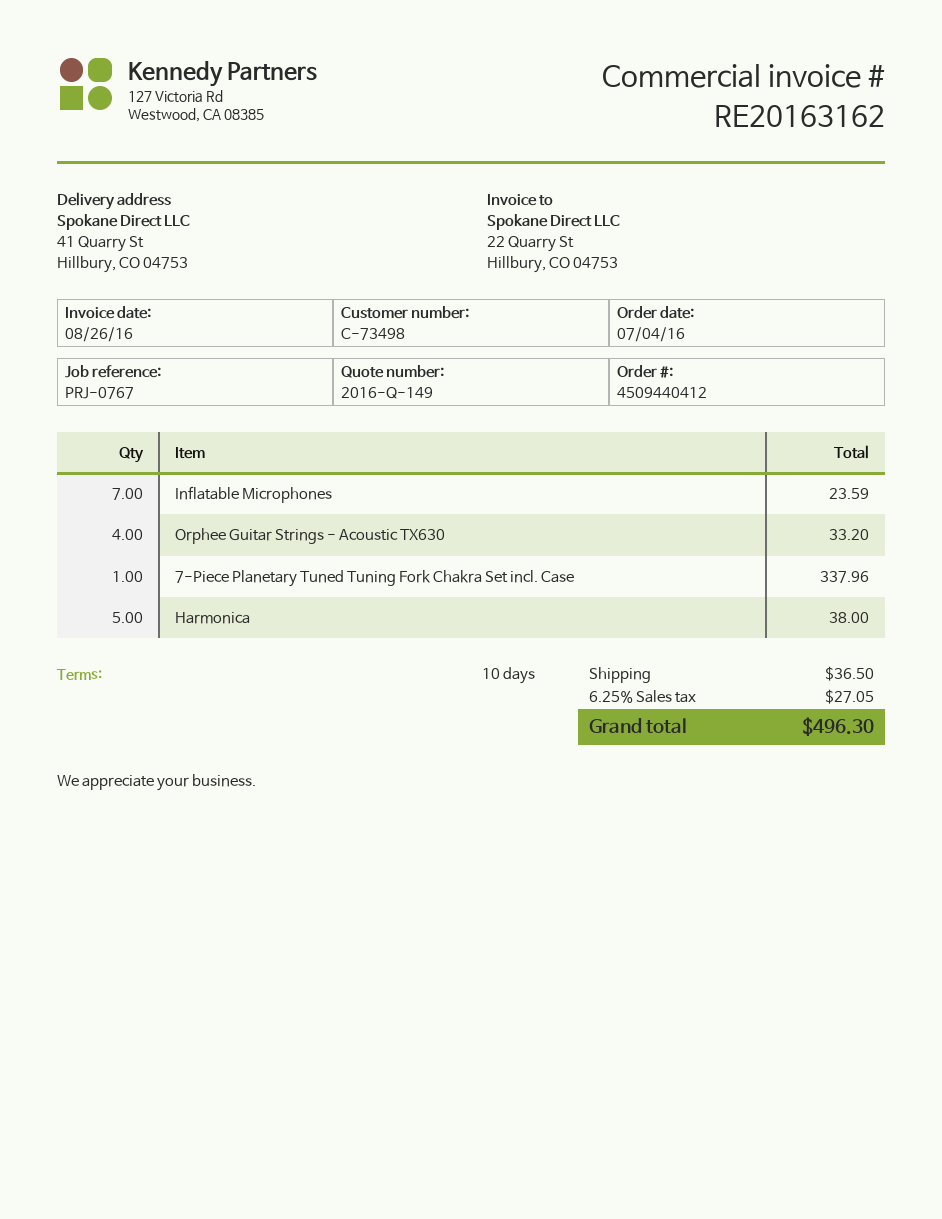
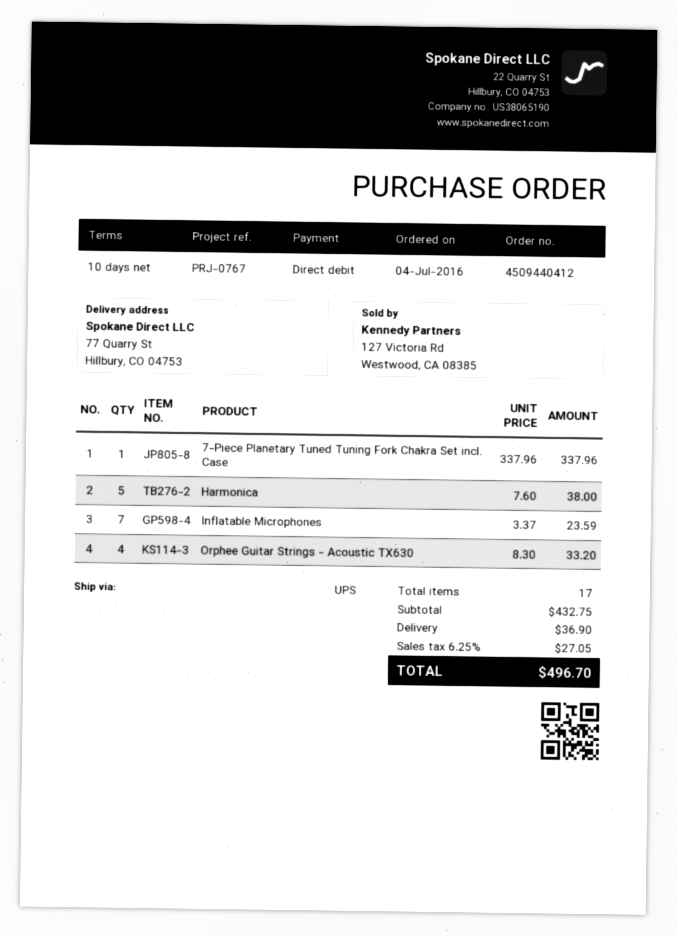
ship to: 41 Quarry St, Hillbury, CO 04753 -> 77 Quarry St, Hillbury, CO 04753
shipping: 36.50 -> 36.90
total: 496.30 -> 496.70

